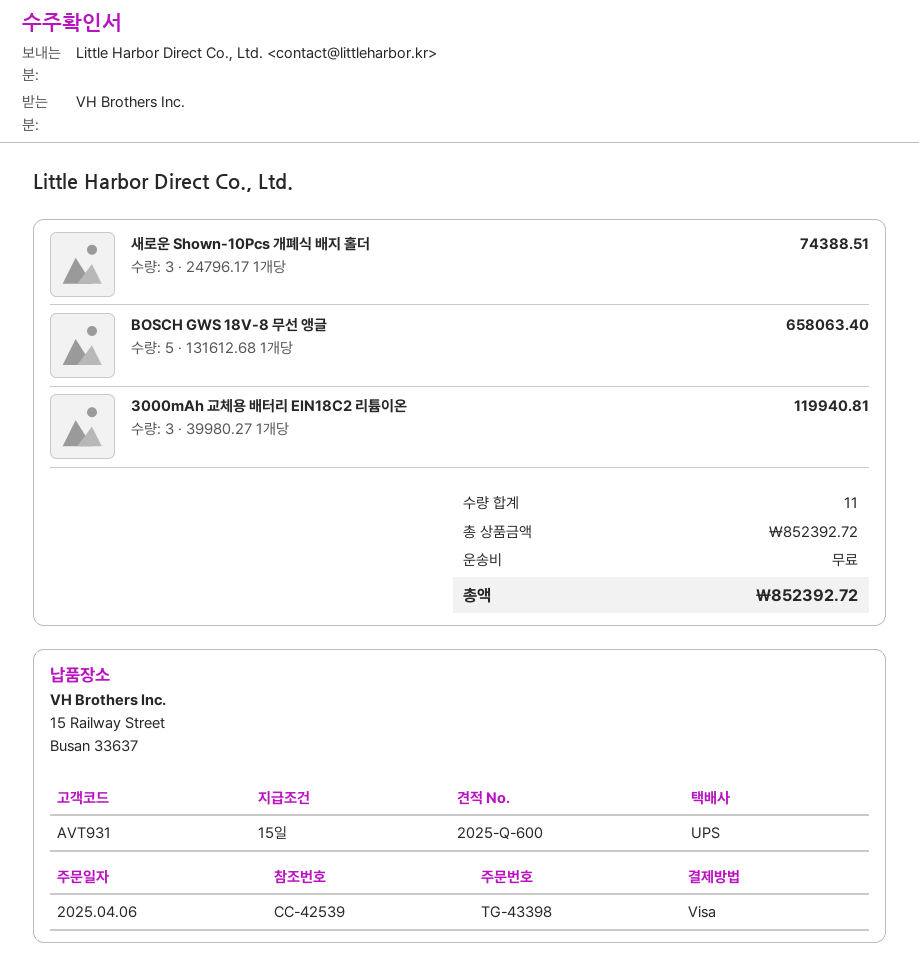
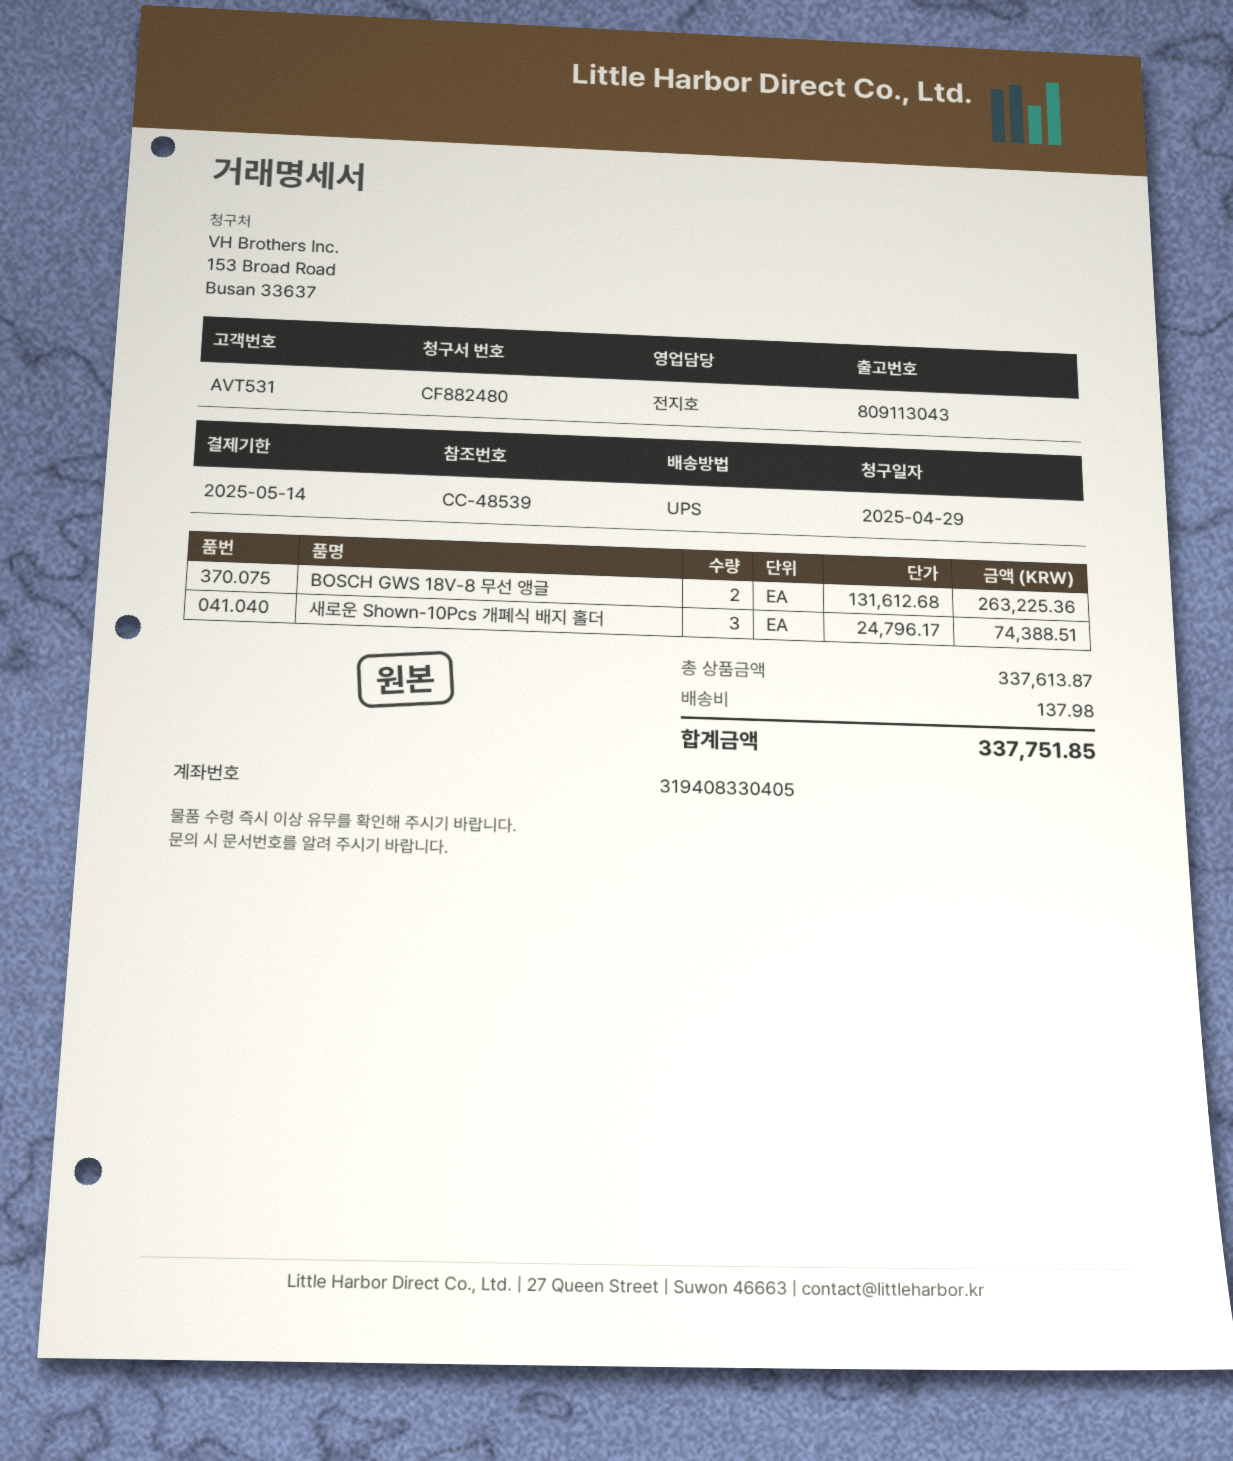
customer number: AVT931 -> AVT531
reference: CC-42539 -> CC-48539
BOSCH GWS 18V-8 무선 앵글: 5 x 131612.68 = 658063.40 -> 2 x 131612.68 = 263225.36
3000mAh 교체용 배터리 EIN18C2 리튬이온: 3 x 39980.27 = 119940.81 -> none
subtotal: 852392.72 -> 337613.87
shipping: 0.00 -> 137.98
total: 852392.72 -> 337751.85

